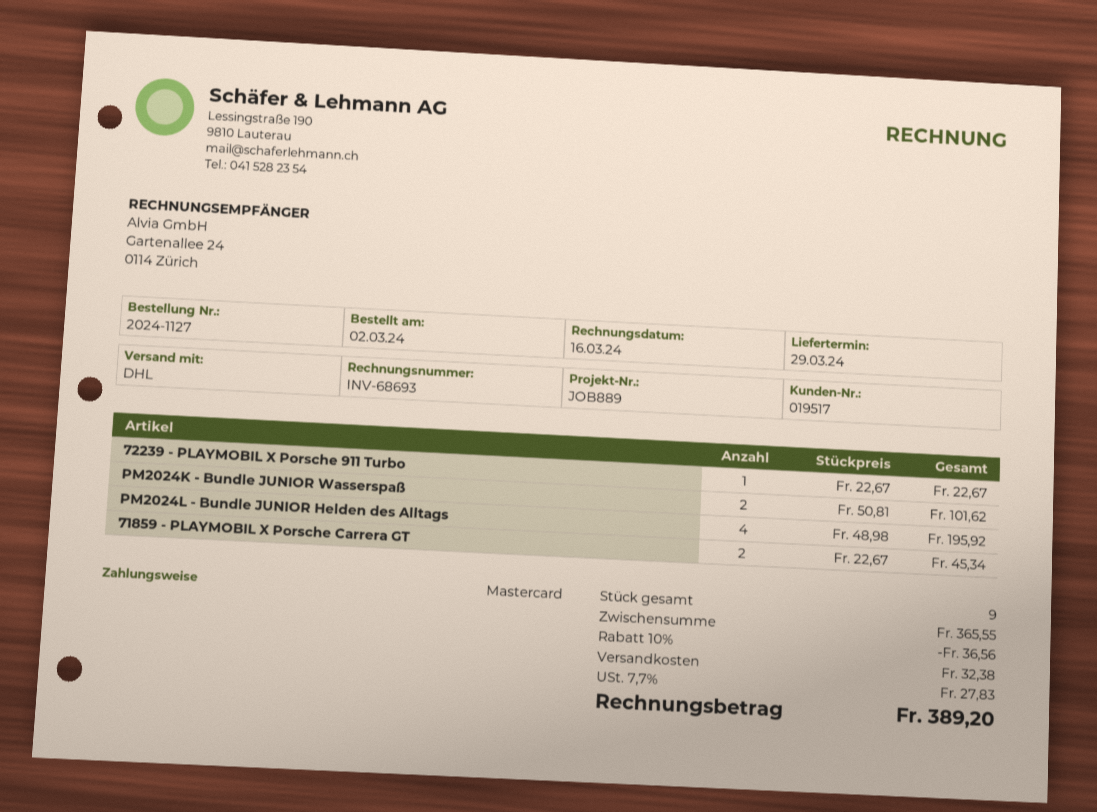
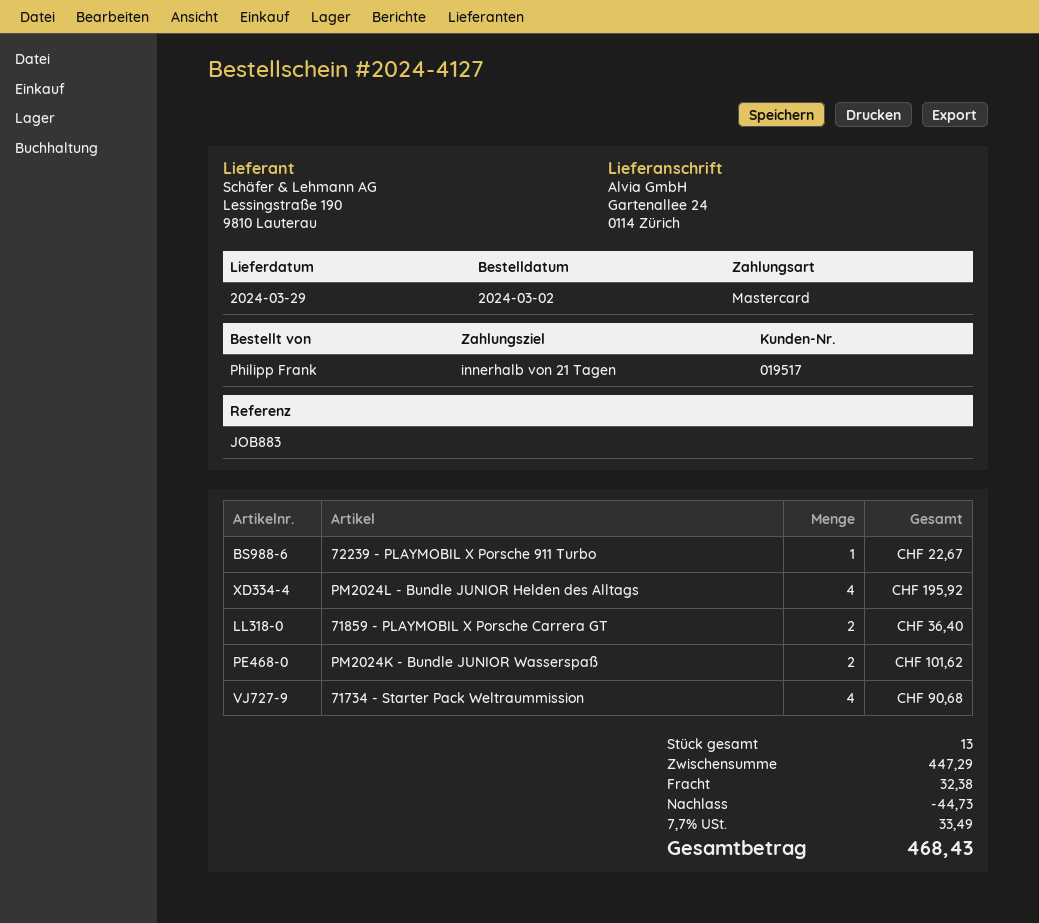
order number: 2024-1127 -> 2024-4127
reference: JOB889 -> JOB883
71859 - PLAYMOBIL X Porsche Carrera GT: 2 for 45.34 -> 2 for 36.40
71734 - Starter Pack Weltraummission: none -> 4 for 90.68
total quantity: 9 -> 13
subtotal: 365.55 -> 447.29
discount: 36.56 -> 44.73
tax: 7.7% = 27.83 -> 7.7% = 33.49
total: 389.20 -> 468.43

